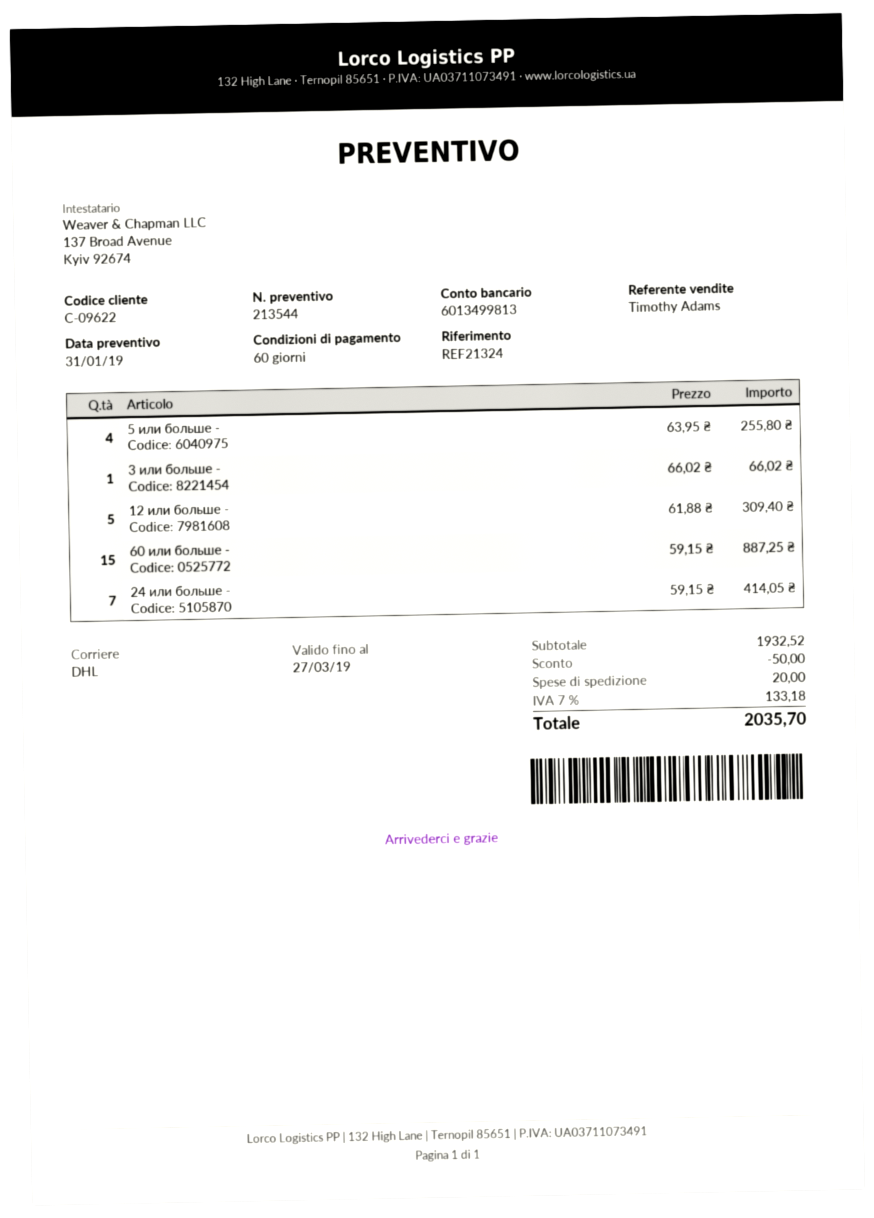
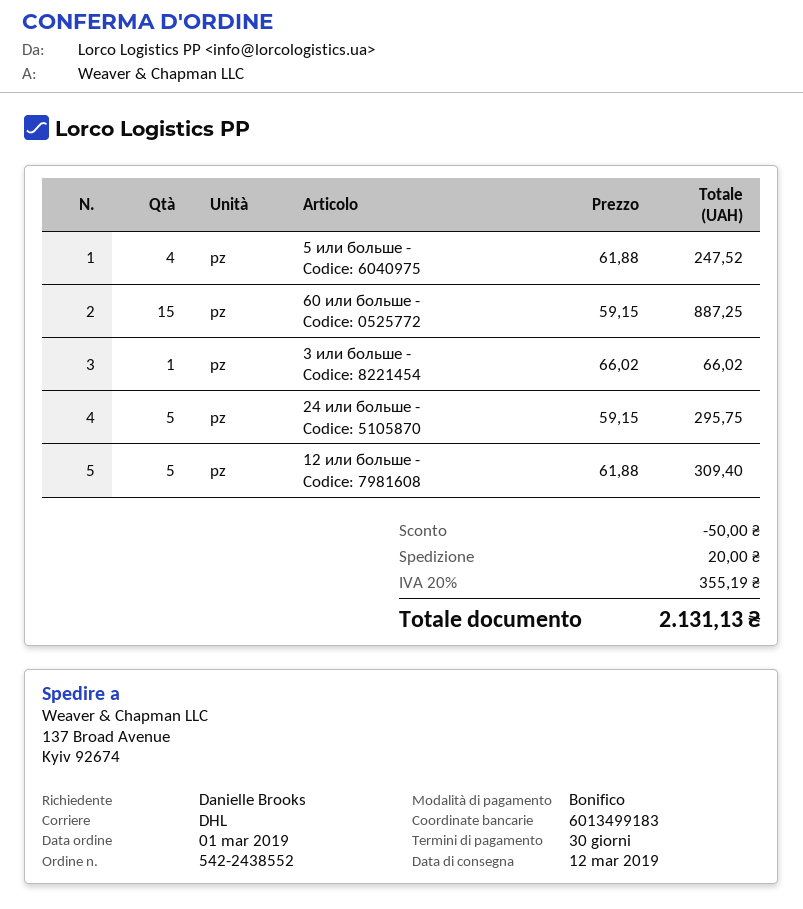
payment terms: 60 days -> 30 days
bank account: 6013499813 -> 6013499183
5 или больше -: 4 x 63.95 = 255.80 -> 4 x 61.88 = 247.52
24 или больше -: 7 x 59.15 = 414.05 -> 5 x 59.15 = 295.75
tax: 7% = 133.18 -> 20% = 355.19
total: 2035.70 -> 2131.13

